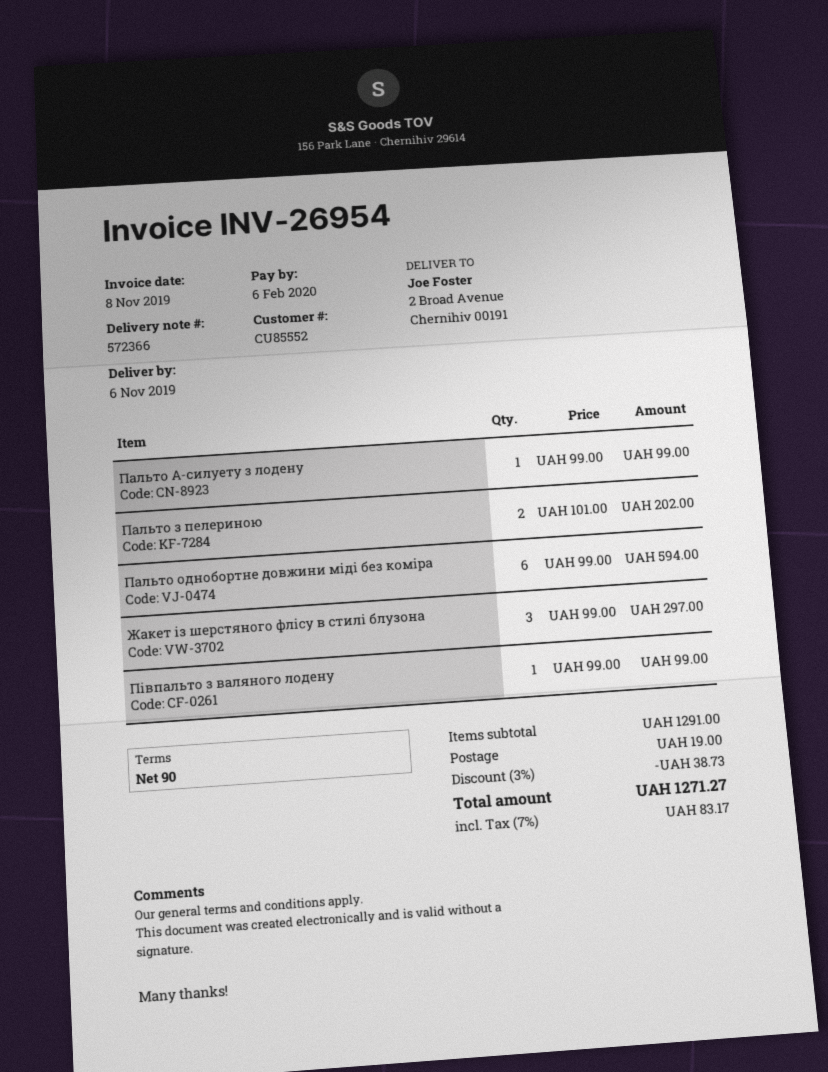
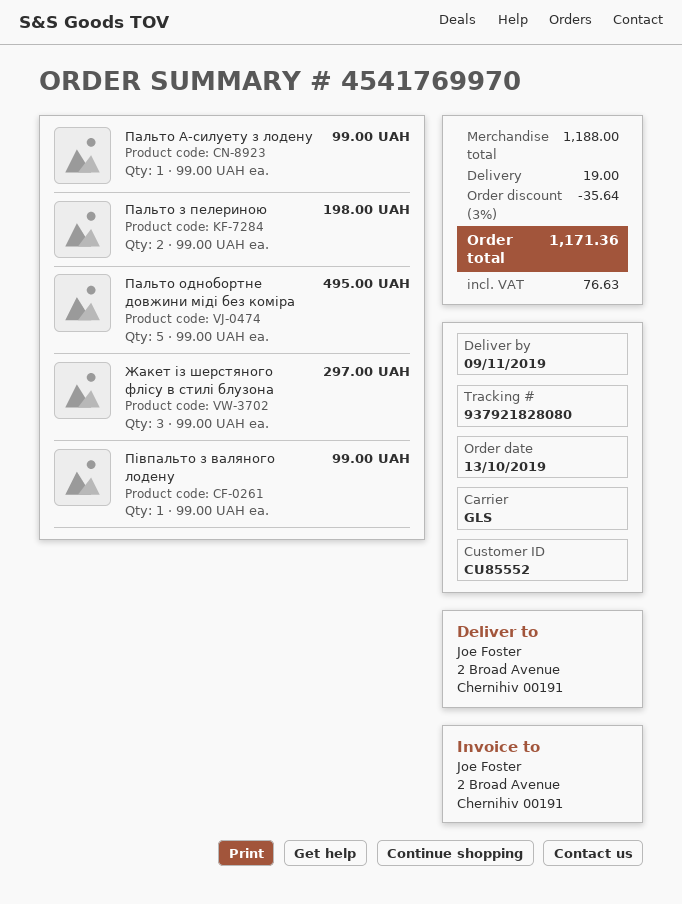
delivery date: 2019-11-06 -> 2019-11-09
Пальто з пелериною: 2 x 101.00 = 202.00 -> 2 x 99.00 = 198.00
Пальто однобортне довжини міді без коміра: 6 x 99.00 = 594.00 -> 5 x 99.00 = 495.00
subtotal: 1291.00 -> 1188.00
discount: 3% = 38.73 -> 3% = 35.64
tax: 83.17 -> 76.63
total: 1271.27 -> 1171.36

